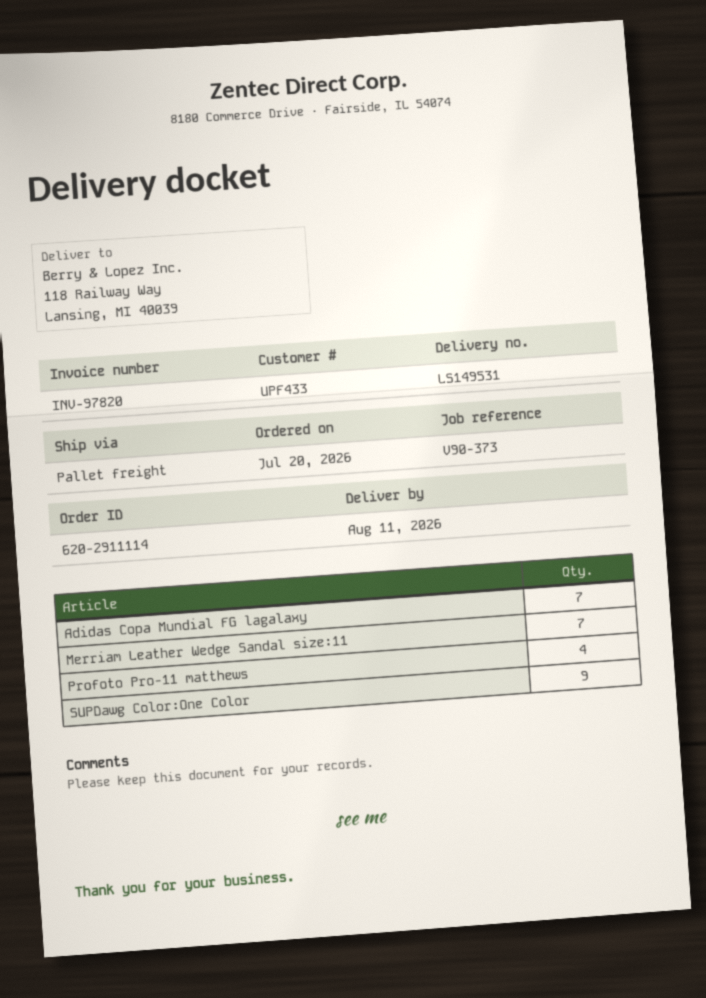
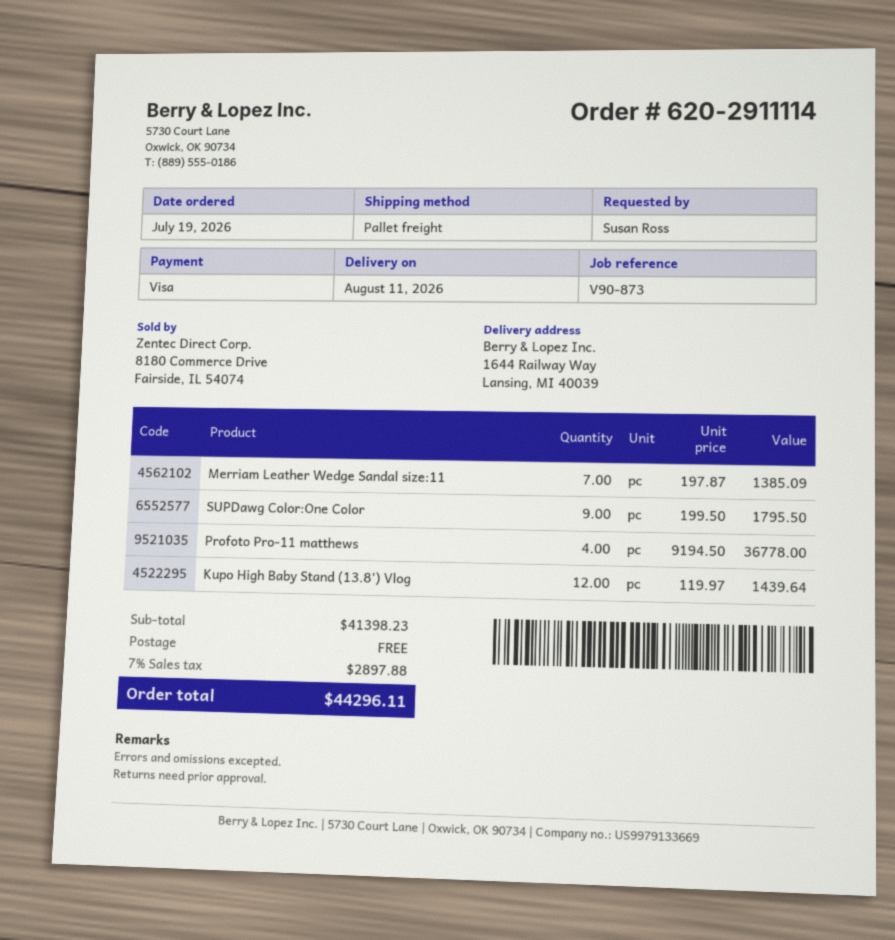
order date: 2026-07-20 -> 2026-07-19
reference: V90-373 -> V90-873
ship to: 118 Railway Way, Lansing, MI 40039 -> 1644 Railway Way, Lansing, MI 40039
Adidas Copa Mundial FG lagalaxy: 7 -> none
Kupo High Baby Stand (13.8') Vlog: none -> 12

